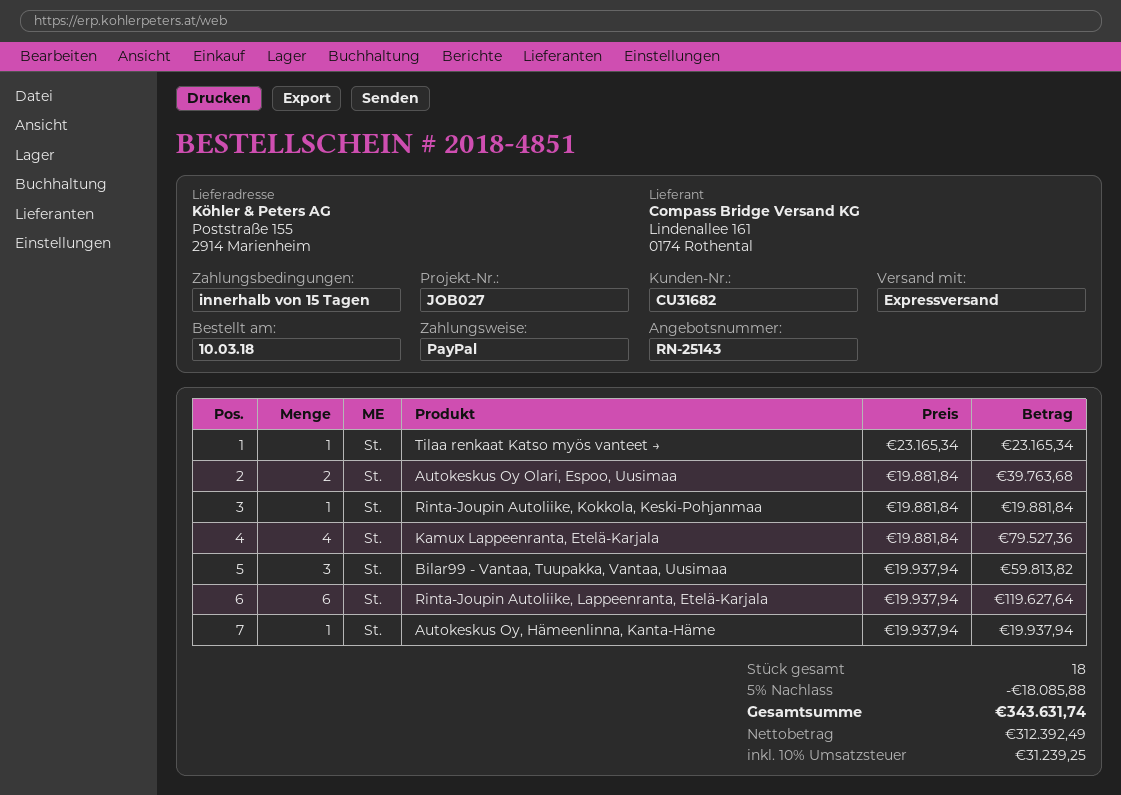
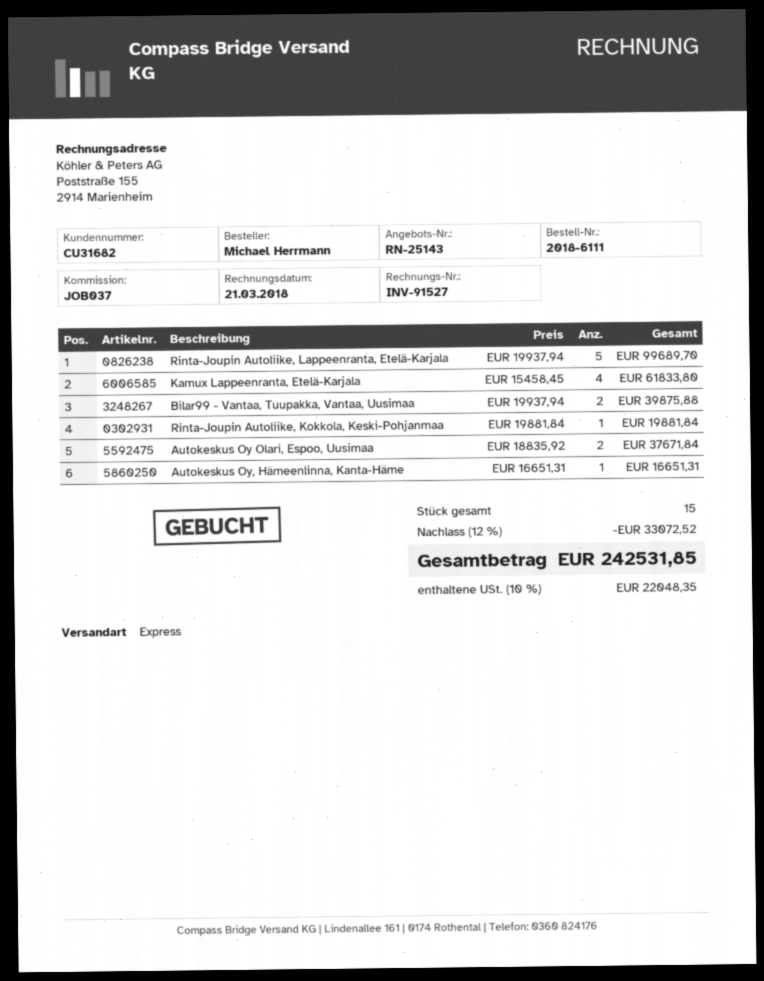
order number: 2018-4851 -> 2018-6111
reference: JOB027 -> JOB037
Tilaa renkaat Katso myös vanteet →: 1 x 23165.34 = 23165.34 -> none
Autokeskus Oy Olari, Espoo, Uusimaa: 2 x 19881.84 = 39763.68 -> 2 x 18835.92 = 37671.84
Kamux Lappeenranta, Etelä-Karjala: 4 x 19881.84 = 79527.36 -> 4 x 15458.45 = 61833.80
Bilar99 - Vantaa, Tuupakka, Vantaa, Uusimaa: 3 x 19937.94 = 59813.82 -> 2 x 19937.94 = 39875.88
Rinta-Joupin Autoliike, Lappeenranta, Etelä-Karjala: 6 x 19937.94 = 119627.64 -> 5 x 19937.94 = 99689.70
Autokeskus Oy, Hämeenlinna, Kanta-Häme: 1 x 19937.94 = 19937.94 -> 1 x 16651.31 = 16651.31
total quantity: 18 -> 15
discount: 5% = 18085.88 -> 12% = 33072.52
tax: 10% = 31239.25 -> 10% = 22048.35
total: 343631.74 -> 242531.85

